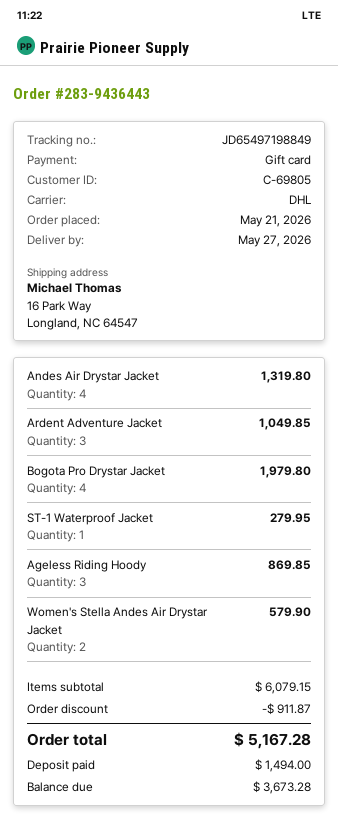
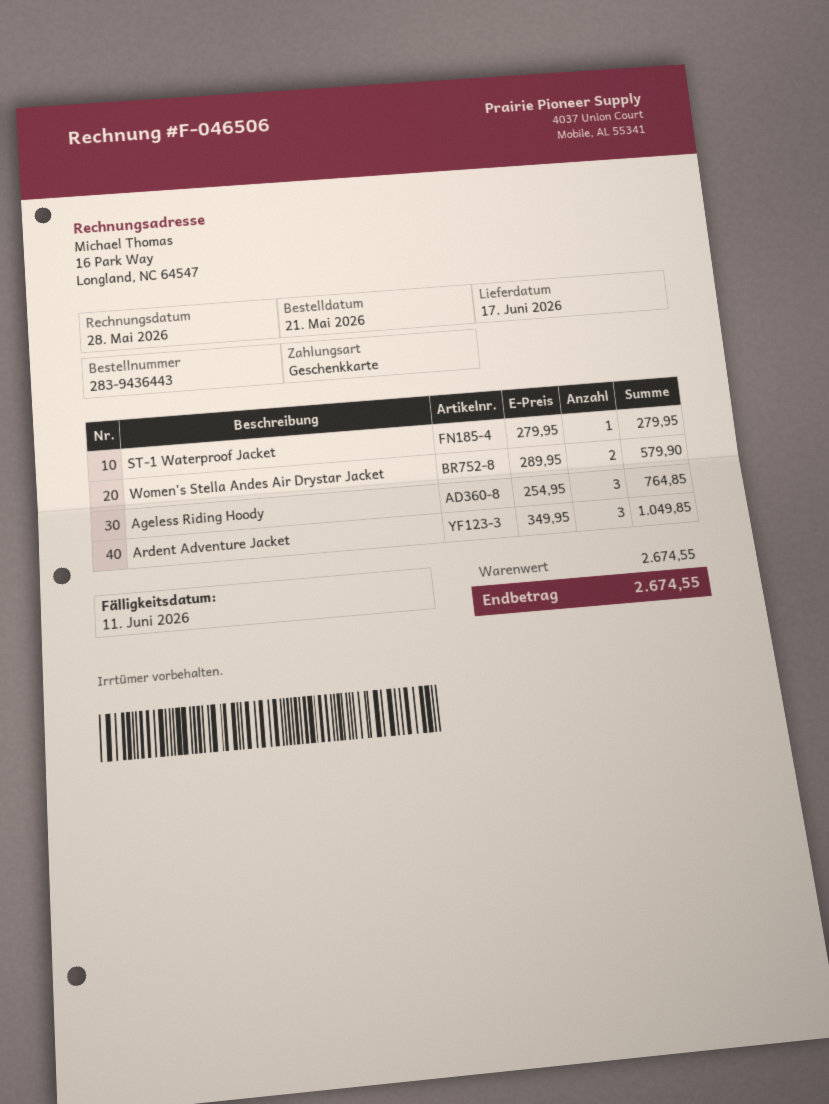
delivery date: 2026-05-27 -> 2026-06-17
Andes Air Drystar Jacket: 4 for 1319.80 -> none
Bogota Pro Drystar Jacket: 4 for 1979.80 -> none
Ageless Riding Hoody: 3 for 869.85 -> 3 for 764.85
subtotal: 6079.15 -> 2674.55
discount: 911.87 -> none
total: 5167.28 -> 2674.55

